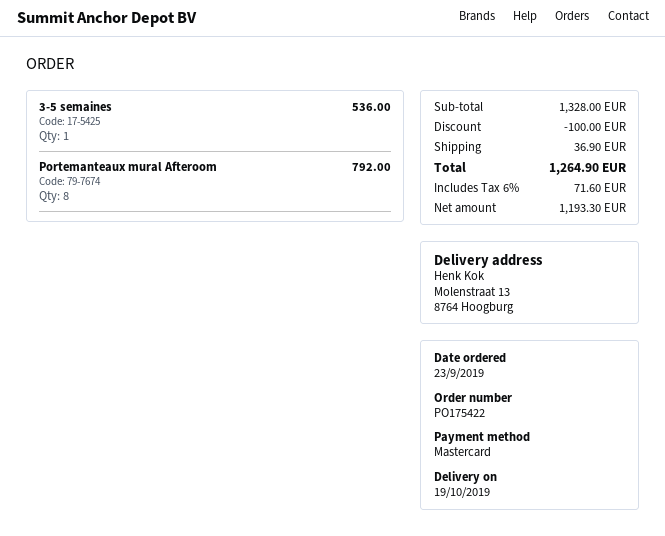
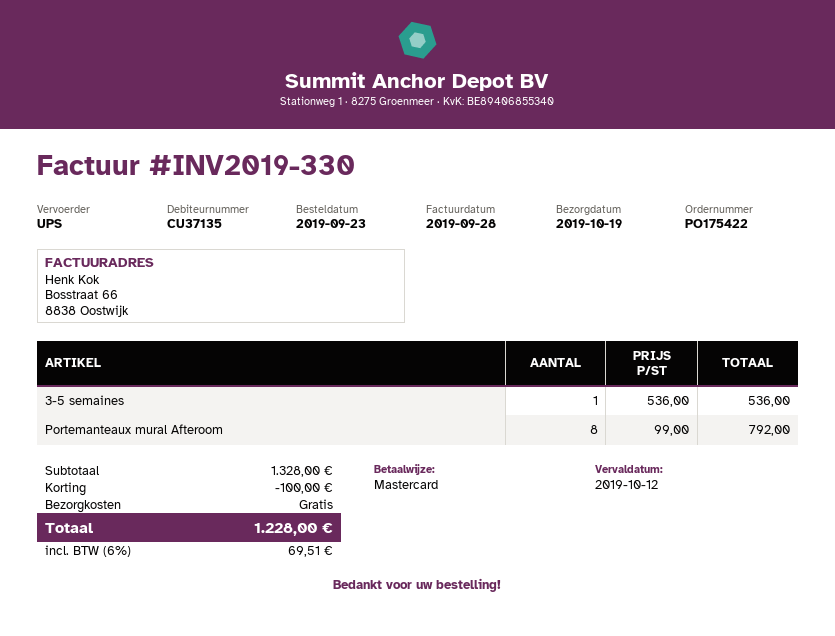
shipping: 36.90 -> 0.00
tax: 6% = 71.60 -> 6% = 69.51
total: 1264.90 -> 1228.00

